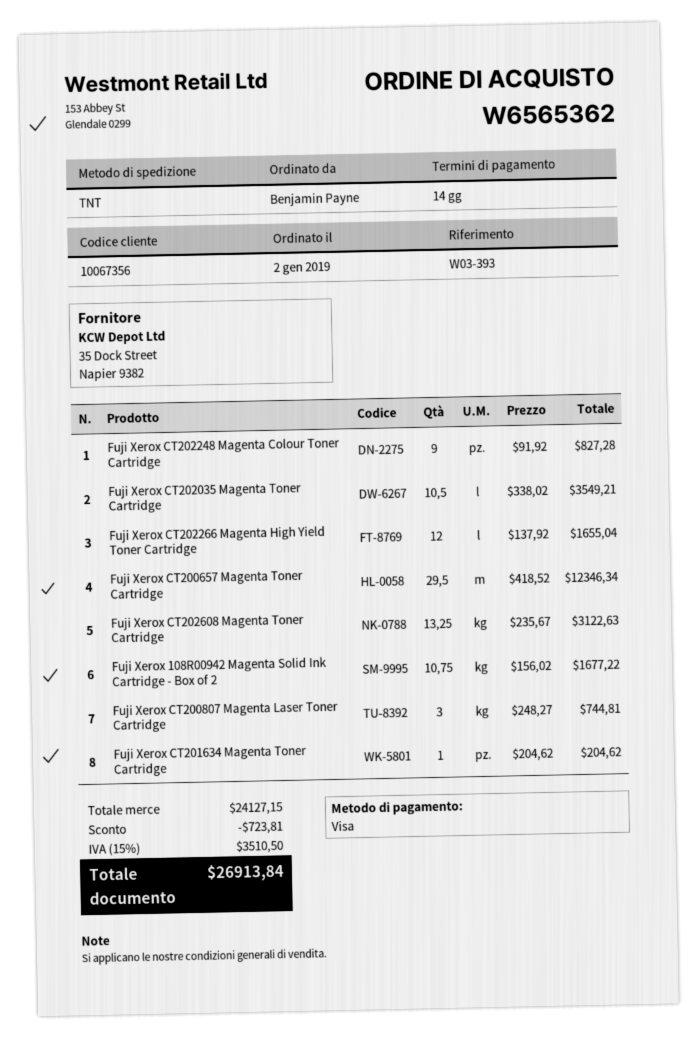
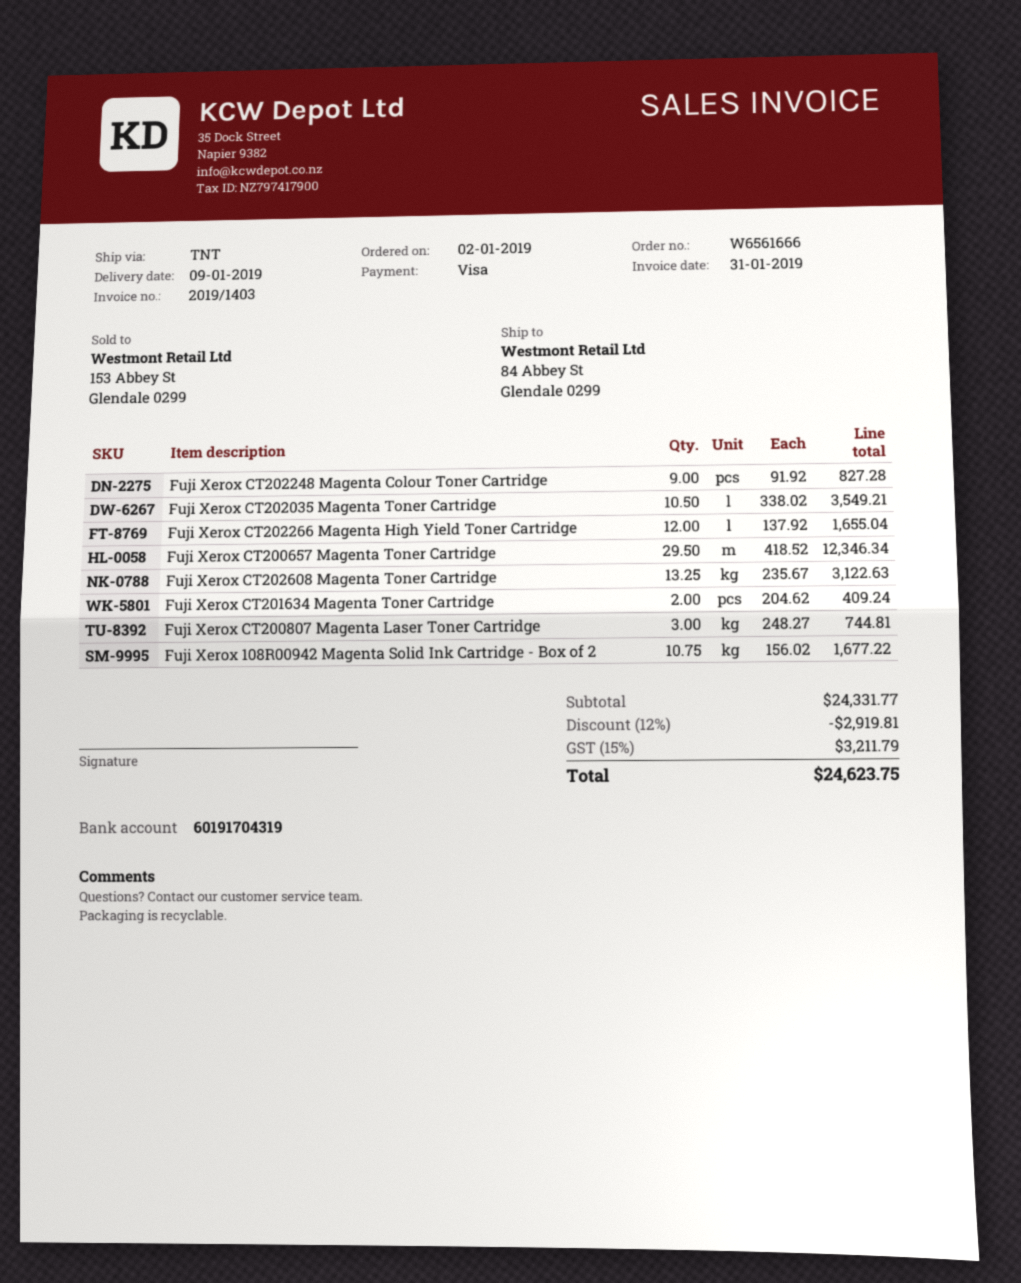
order number: W6565362 -> W6561666
Fuji Xerox CT201634 Magenta Toner Cartridge: 1 x 204.62 = 204.62 -> 2 x 204.62 = 409.24
subtotal: 24127.15 -> 24331.77
discount: 723.81 -> 2919.81
tax: 15% = 3510.50 -> 15% = 3211.79
total: 26913.84 -> 24623.75

